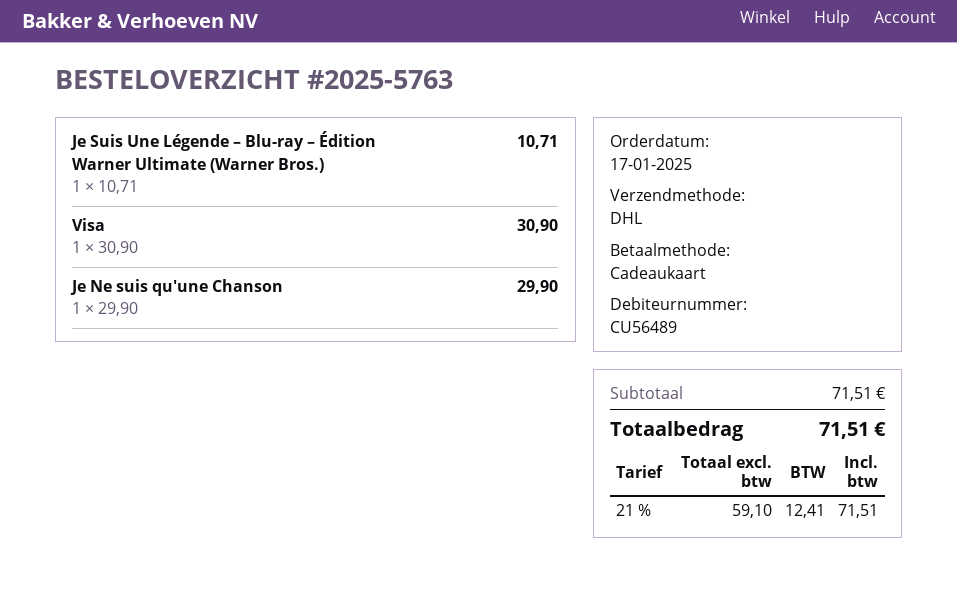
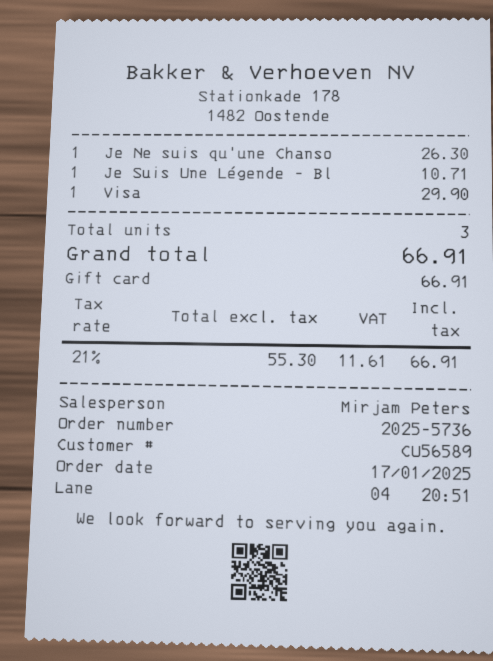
order number: 2025-5763 -> 2025-5736
customer number: CU56489 -> CU56589
Visa: 1 for 30.90 -> 1 for 29.90
Je Ne suis qu'une Chanson: 1 for 29.90 -> 1 for 26.30
net: 59.10 -> 55.30
tax: 21% = 12.41 -> 21% = 11.61
total: 71.51 -> 66.91

